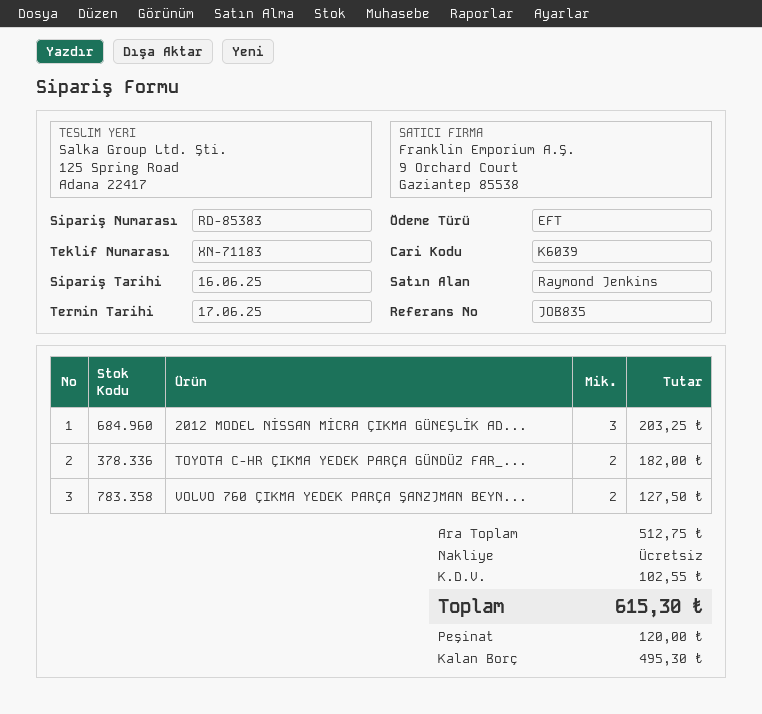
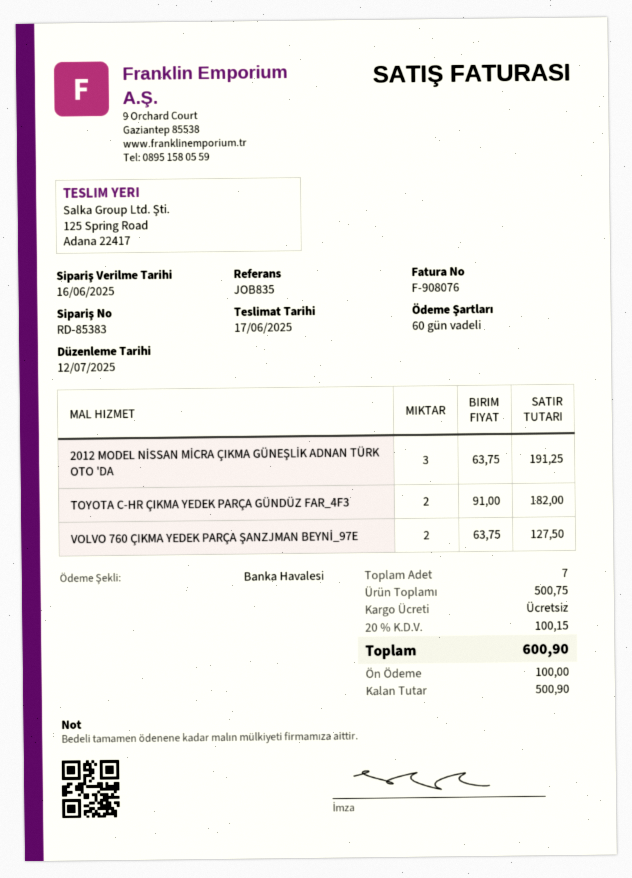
2012 MODEL NİSSAN MİCRA ÇIKMA GÜNEŞLİK AD...: 3 for 203.25 -> 3 for 191.25
subtotal: 512.75 -> 500.75
tax: 102.55 -> 100.15
total: 615.30 -> 600.90
deposit: 120.00 -> 100.00
balance: 495.30 -> 500.90

